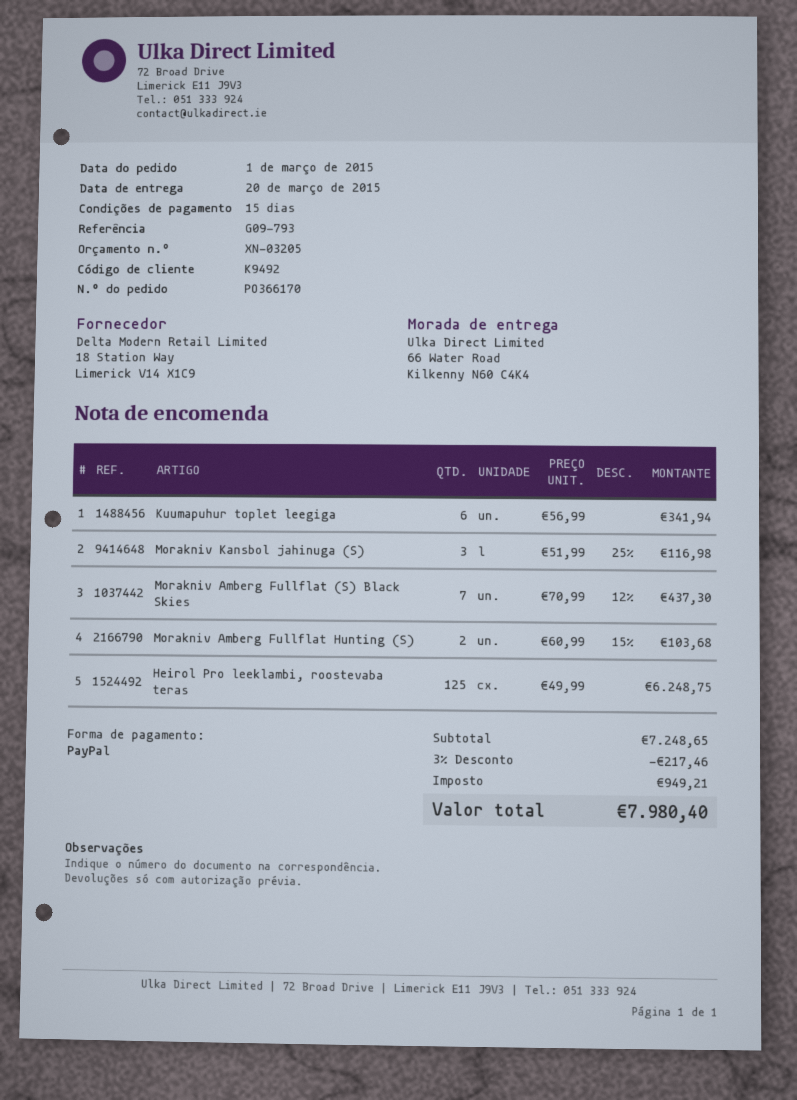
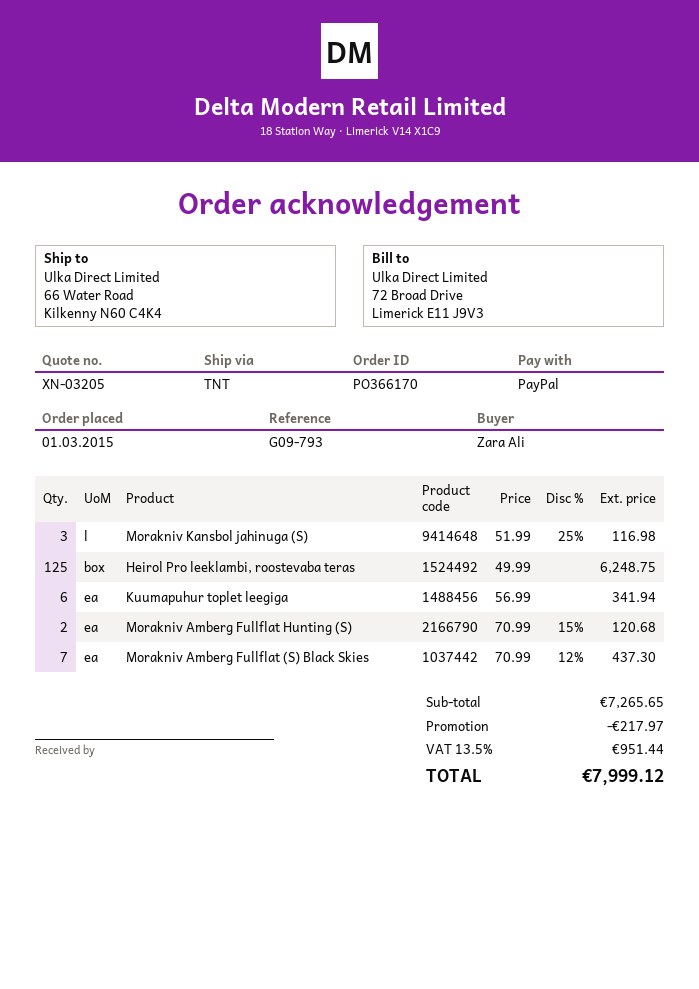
Morakniv Amberg Fullflat Hunting (S): 2 x 60.99 - 15% = 103.68 -> 2 x 70.99 - 15% = 120.68
subtotal: 7248.65 -> 7265.65
discount: 217.46 -> 217.97
tax: 949.21 -> 951.44
total: 7980.40 -> 7999.12

